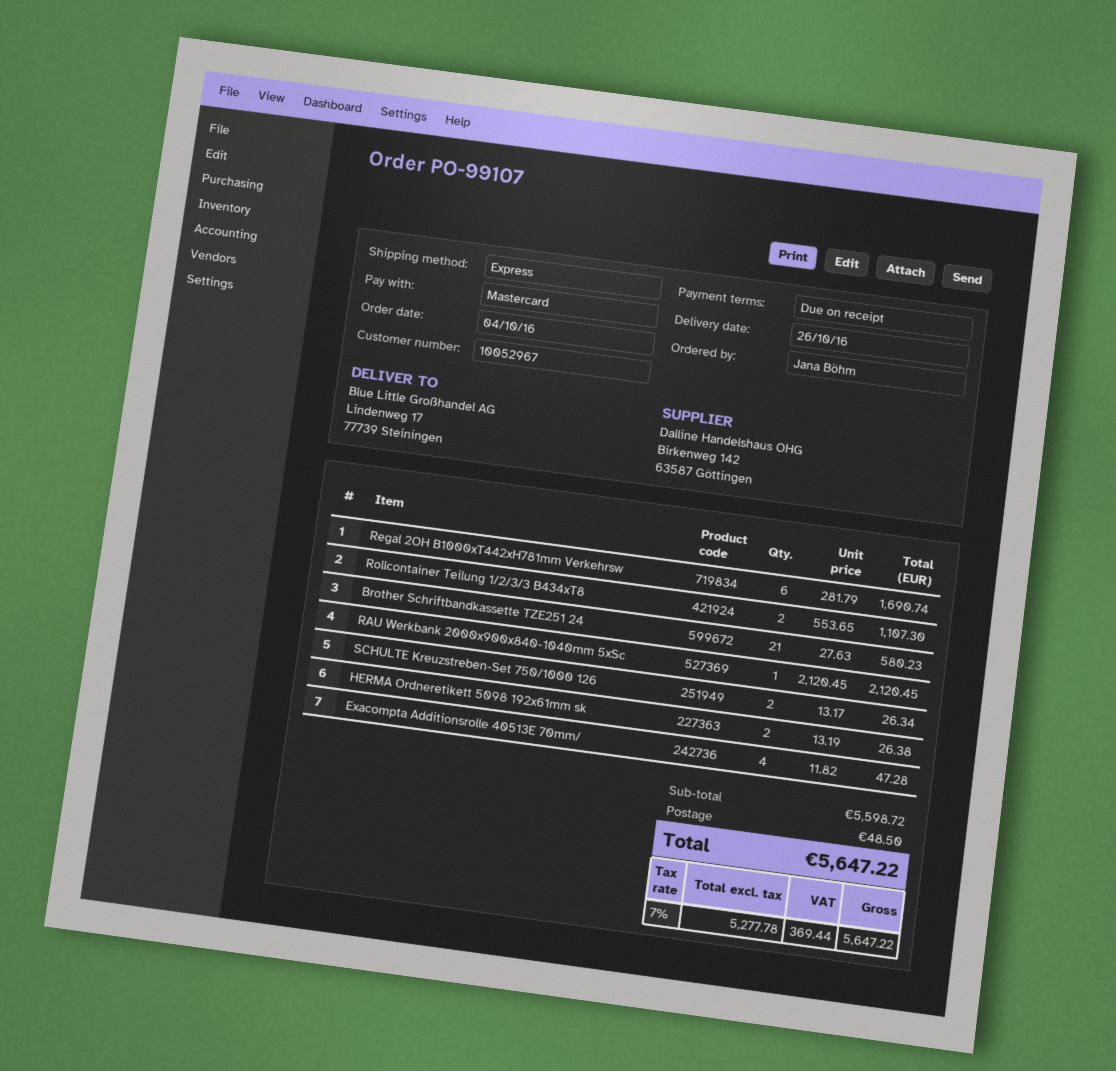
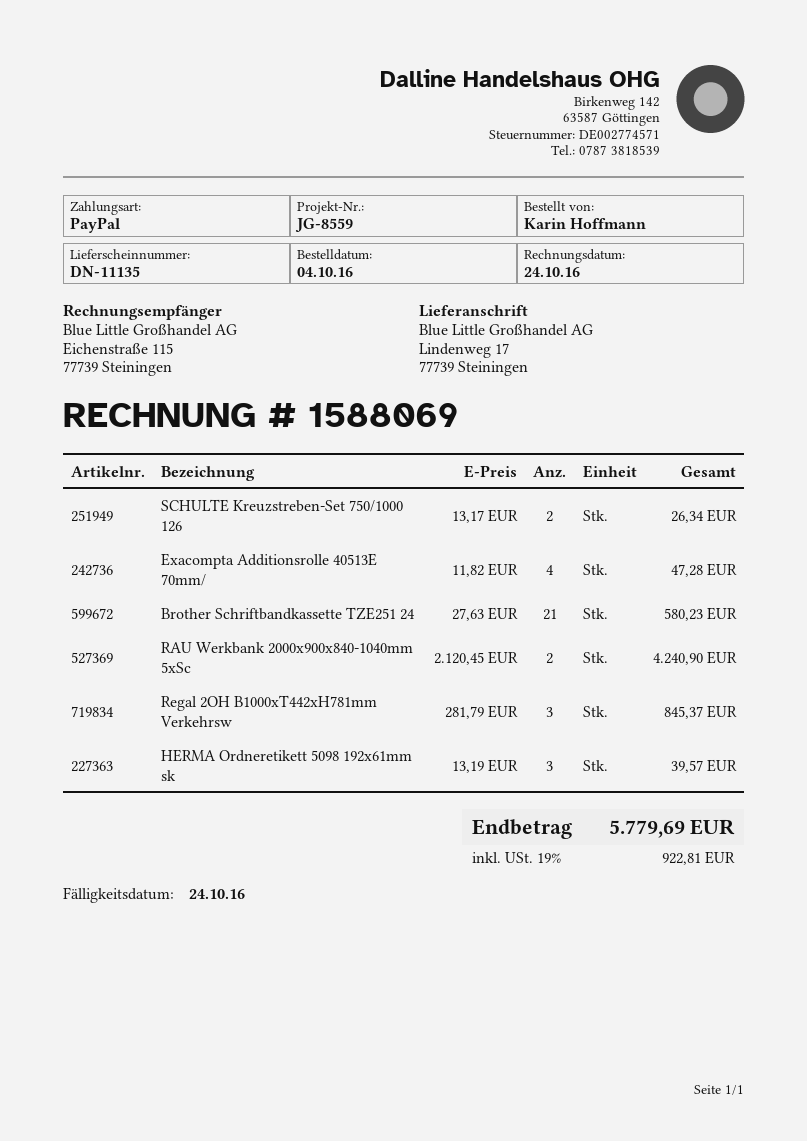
ordered by: Jana Böhm -> Karin Hoffmann
payment method: Mastercard -> PayPal
Regal 2OH B1000xT442xH781mm Verkehrsw: 6 x 281.79 = 1690.74 -> 3 x 281.79 = 845.37
Rollcontainer Teilung 1/2/3/3 B434xT8: 2 x 553.65 = 1107.30 -> none
RAU Werkbank 2000x900x840-1040mm 5xSc: 1 x 2120.45 = 2120.45 -> 2 x 2120.45 = 4240.90
HERMA Ordneretikett 5098 192x61mm sk: 2 x 13.19 = 26.38 -> 3 x 13.19 = 39.57
shipping: 48.50 -> none
tax: 7% = 369.44 -> 19% = 922.81
total: 5647.22 -> 5779.69

